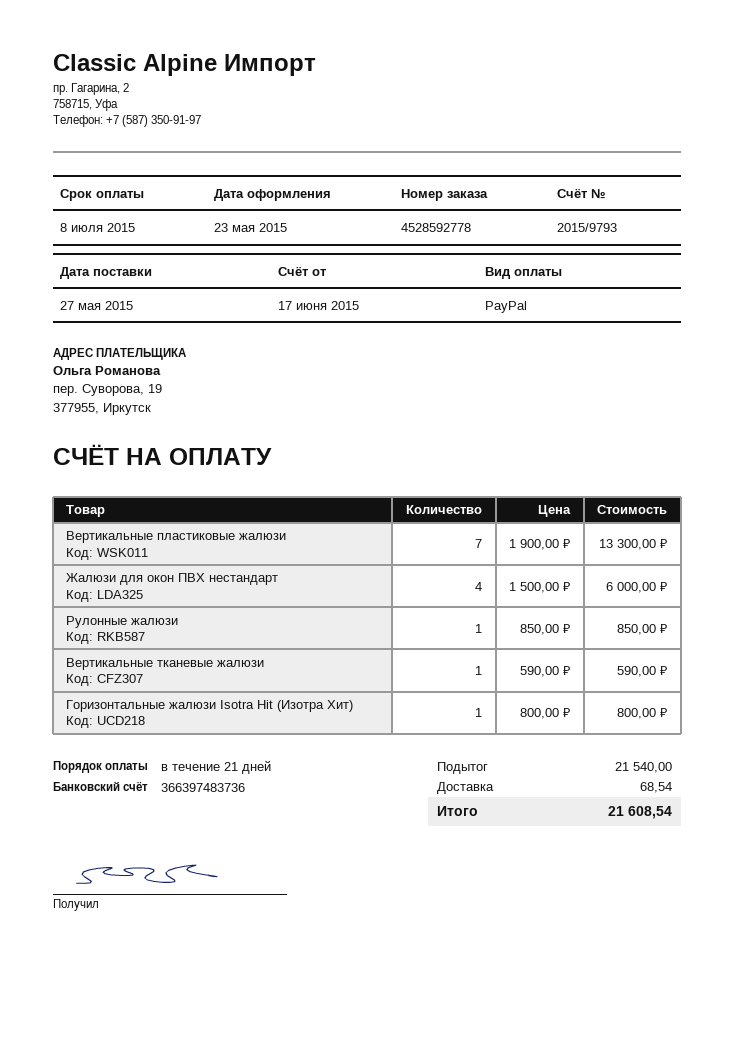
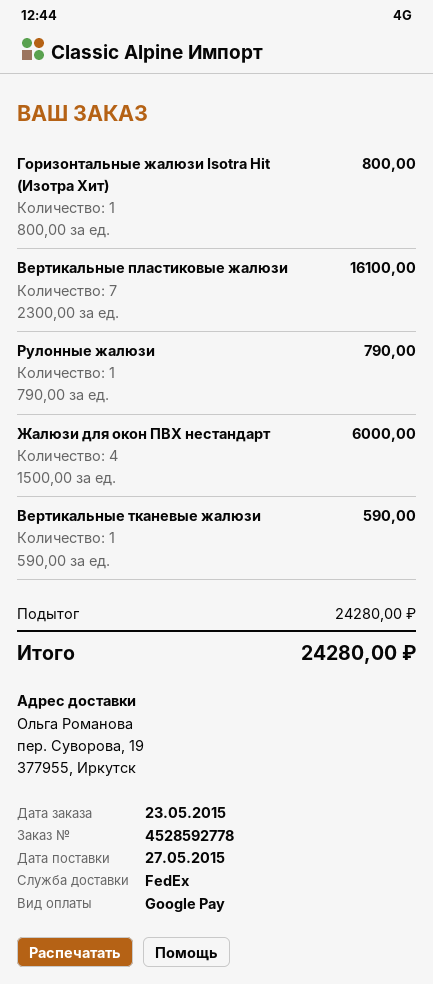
payment method: PayPal -> Google Pay
Вертикальные пластиковые жалюзи: 7 x 1900.00 = 13300.00 -> 7 x 2300.00 = 16100.00
Рулонные жалюзи: 1 x 850.00 = 850.00 -> 1 x 790.00 = 790.00
subtotal: 21540.00 -> 24280.00
shipping: 68.54 -> none
total: 21608.54 -> 24280.00

